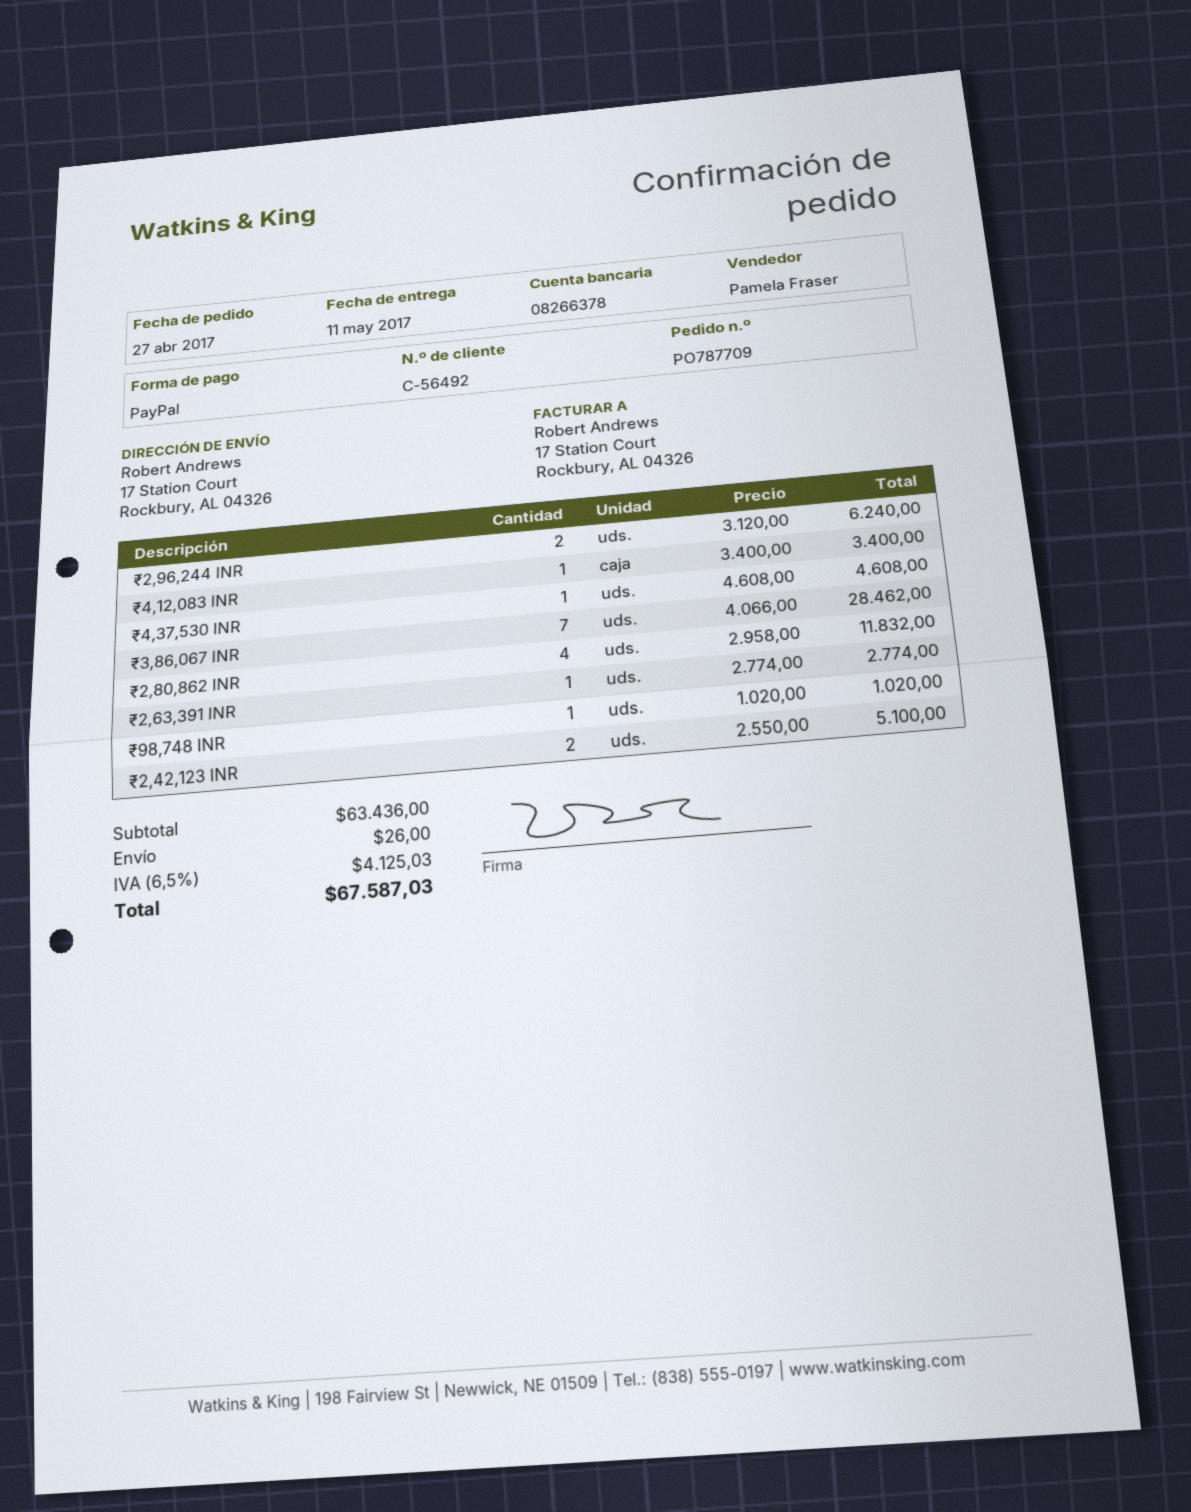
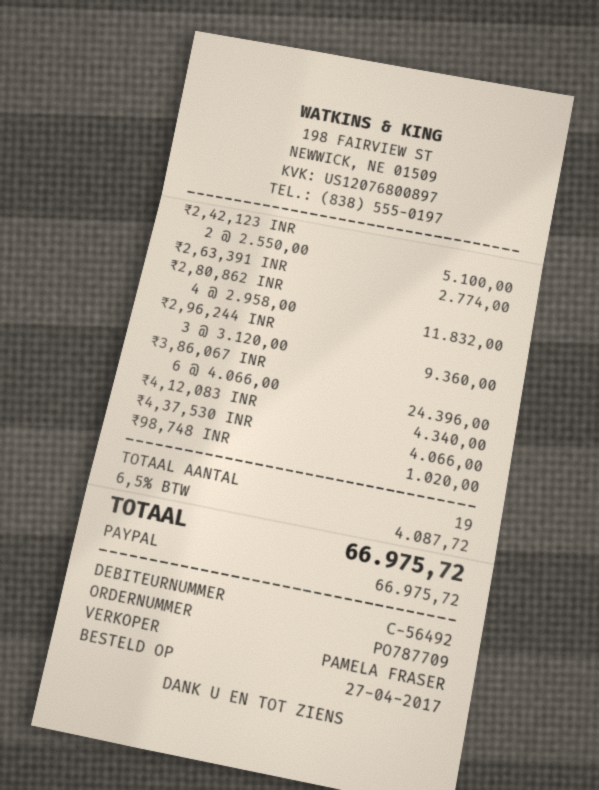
₹2,96,244 INR: 2 x 3120.00 = 6240.00 -> 3 x 3120.00 = 9360.00
₹4,12,083 INR: 1 x 3400.00 = 3400.00 -> 1 x 4340.00 = 4340.00
₹4,37,530 INR: 1 x 4608.00 = 4608.00 -> 1 x 4066.00 = 4066.00
₹3,86,067 INR: 7 x 4066.00 = 28462.00 -> 6 x 4066.00 = 24396.00
shipping: 26.00 -> none
tax: 6.5% = 4125.03 -> 6.5% = 4087.72
total: 67587.03 -> 66975.72

